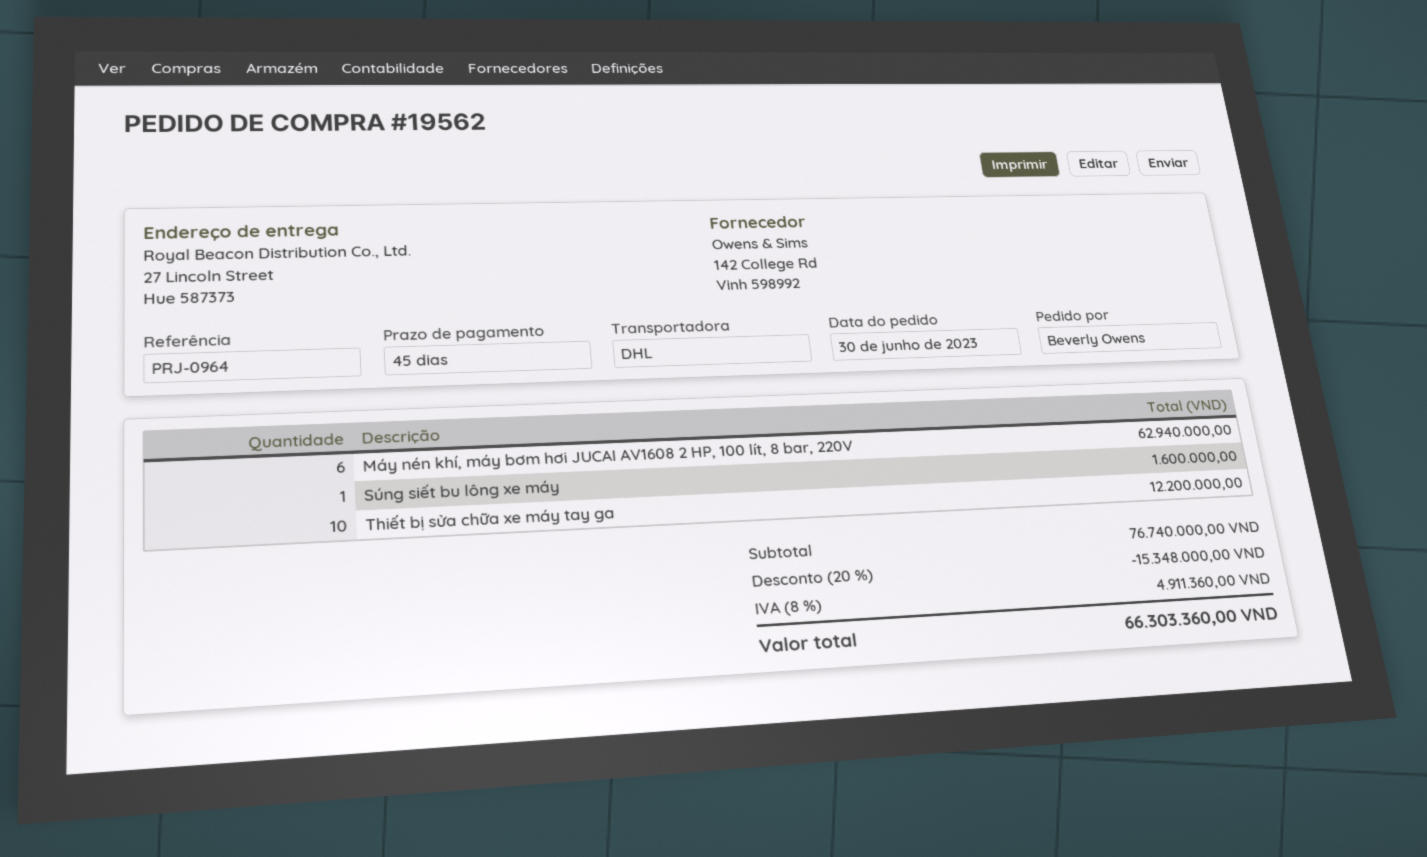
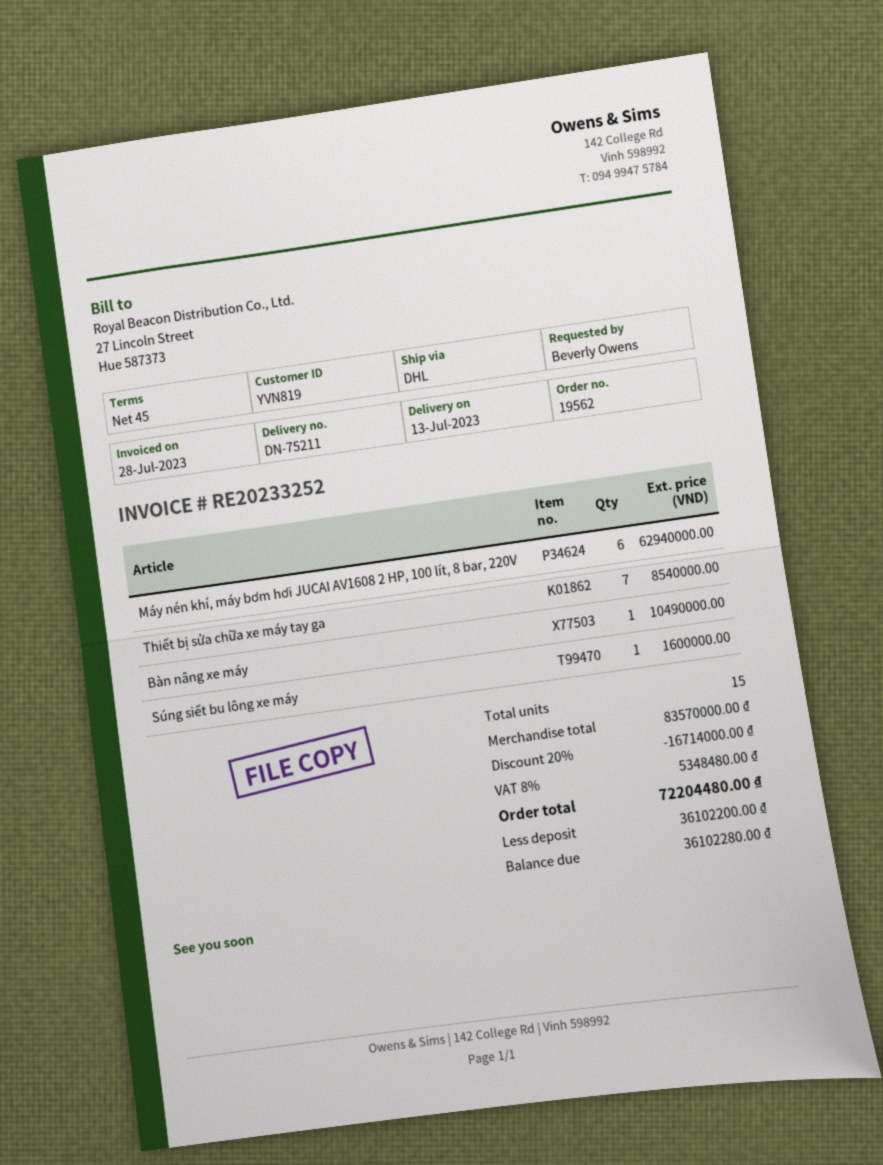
Thiết bị sửa chữa xe máy tay ga: 10 for 12200000.00 -> 7 for 8540000.00
Bàn nâng xe máy: none -> 1 for 10490000.00
subtotal: 76740000.00 -> 83570000.00
discount: 20% = 15348000.00 -> 20% = 16714000.00
tax: 8% = 4911360.00 -> 8% = 5348480.00
total: 66303360.00 -> 72204480.00

